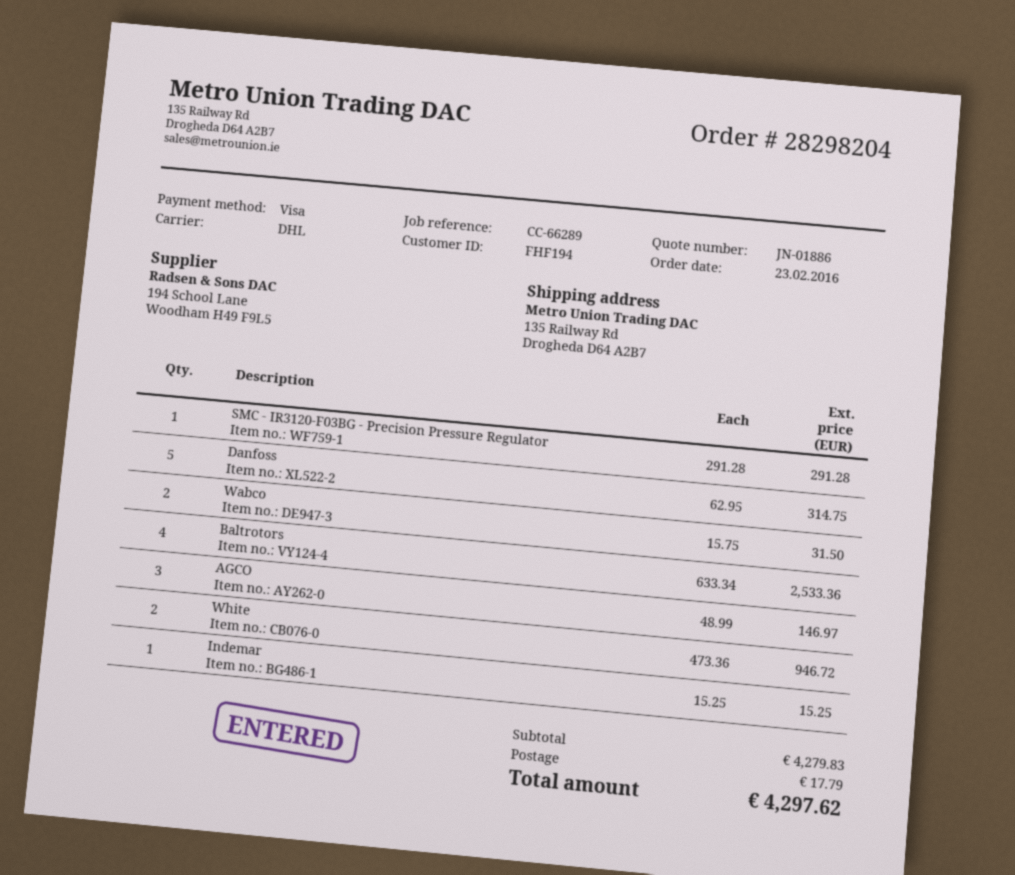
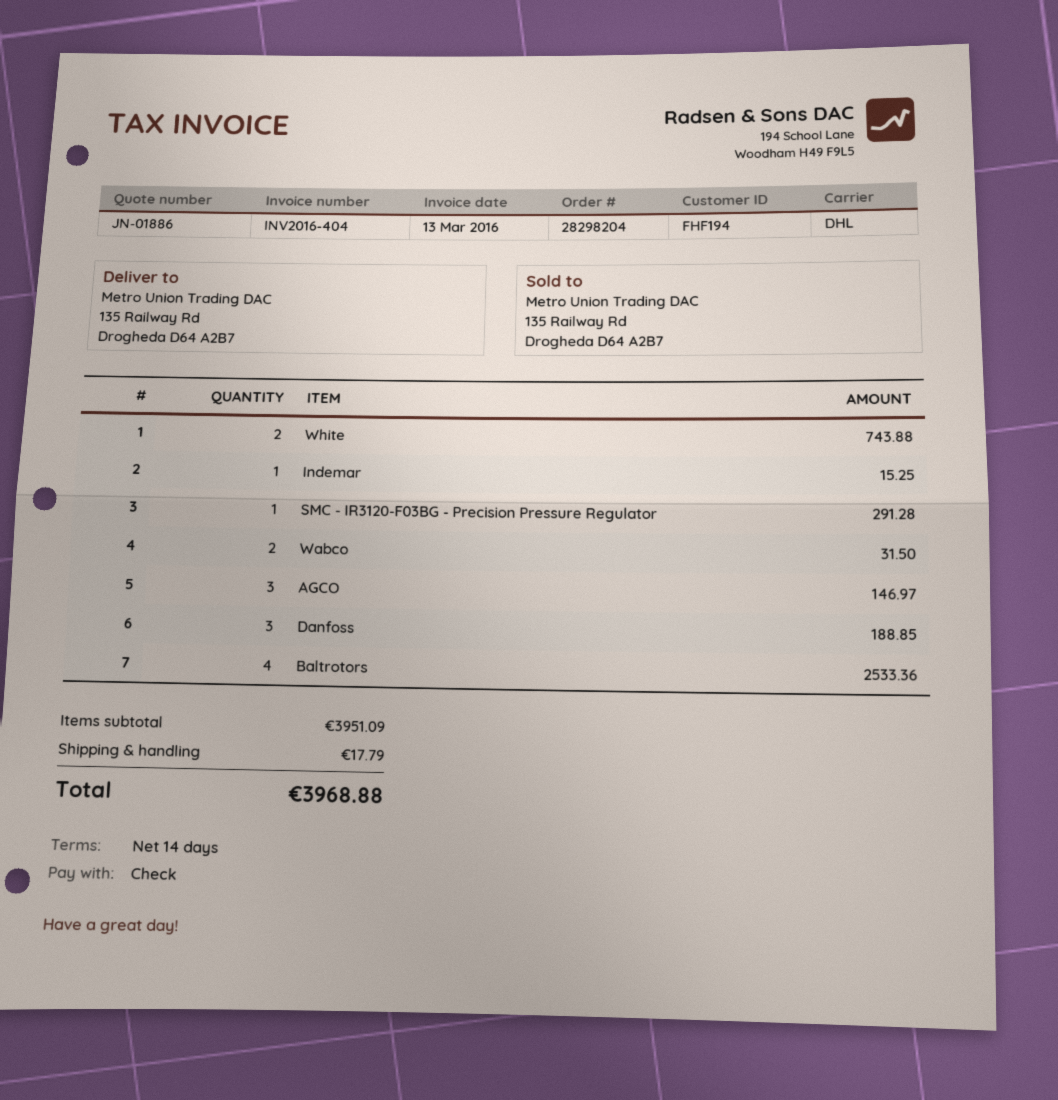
payment method: Visa -> cheque
Danfoss: 5 for 314.75 -> 3 for 188.85
White: 2 for 946.72 -> 2 for 743.88
subtotal: 4279.83 -> 3951.09
total: 4297.62 -> 3968.88

